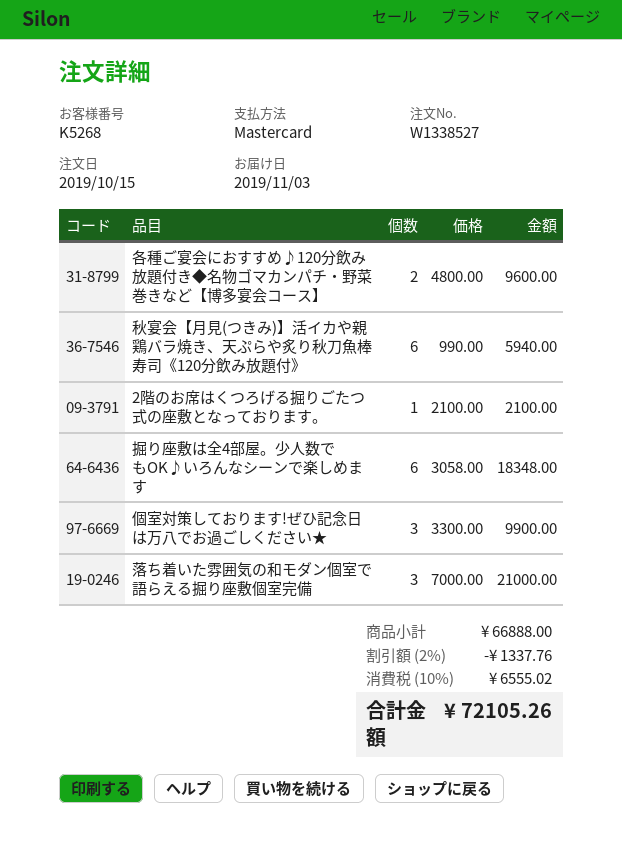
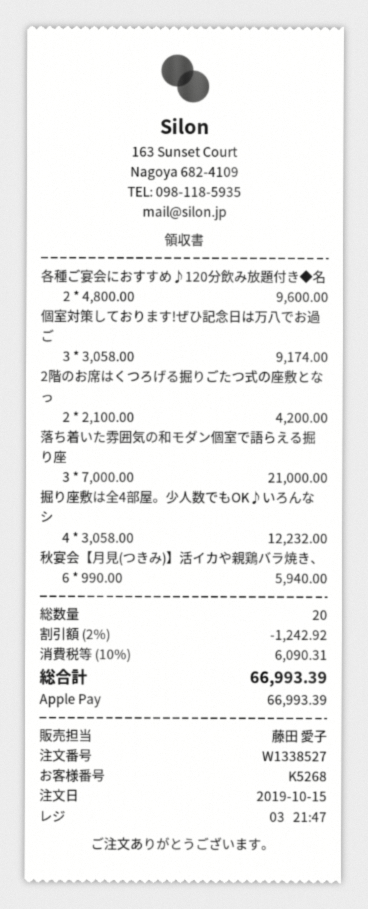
payment method: Mastercard -> Apple Pay
2階のお席はくつろげる掘りごたつ式の座敷となっております。: 1 x 2100.00 = 2100.00 -> 2 x 2100.00 = 4200.00
掘り座敷は全4部屋。少人数でもOK♪いろんなシーンで楽しめます: 6 x 3058.00 = 18348.00 -> 4 x 3058.00 = 12232.00
個室対策しております!ぜひ記念日は万八でお過ごしください★: 3 x 3300.00 = 9900.00 -> 3 x 3058.00 = 9174.00
discount: 2% = 1337.76 -> 2% = 1242.92
tax: 10% = 6555.02 -> 10% = 6090.31
total: 72105.26 -> 66993.39

